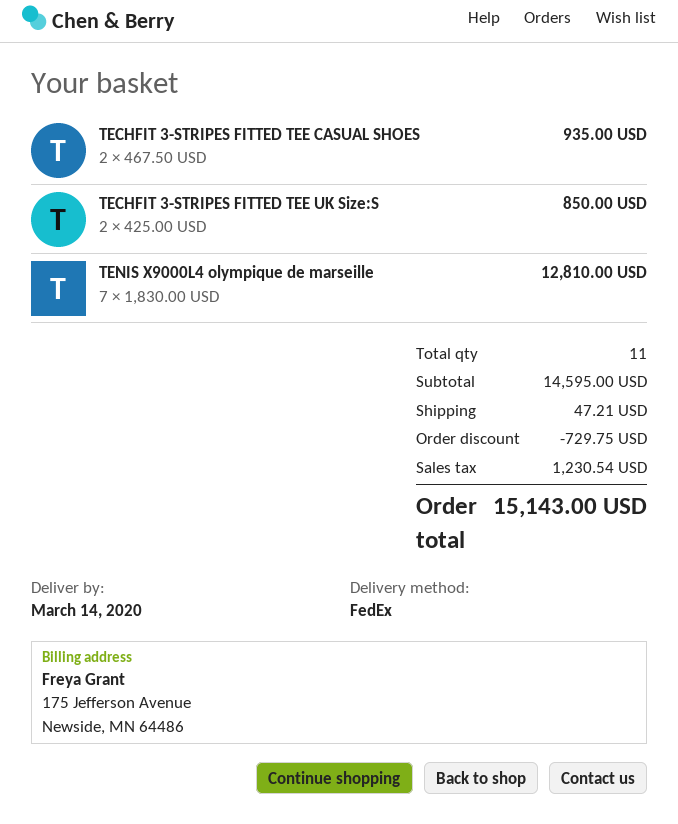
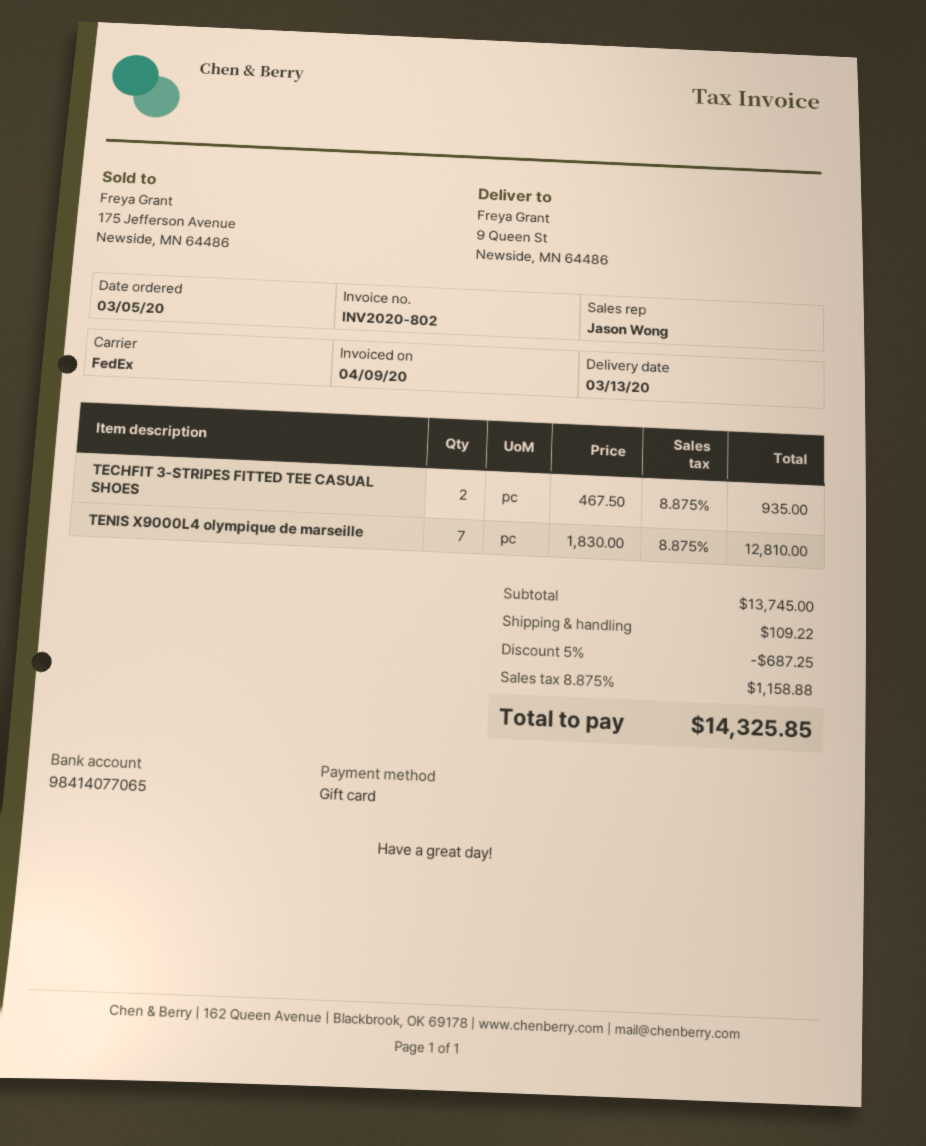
delivery date: 2020-03-14 -> 2020-03-13
TECHFIT 3-STRIPES FITTED TEE UK Size:S: 2 x 425.00 = 850.00 -> none
subtotal: 14595.00 -> 13745.00
discount: 729.75 -> 687.25
shipping: 47.21 -> 109.22
tax: 1230.54 -> 1158.88
total: 15143.00 -> 14325.85

